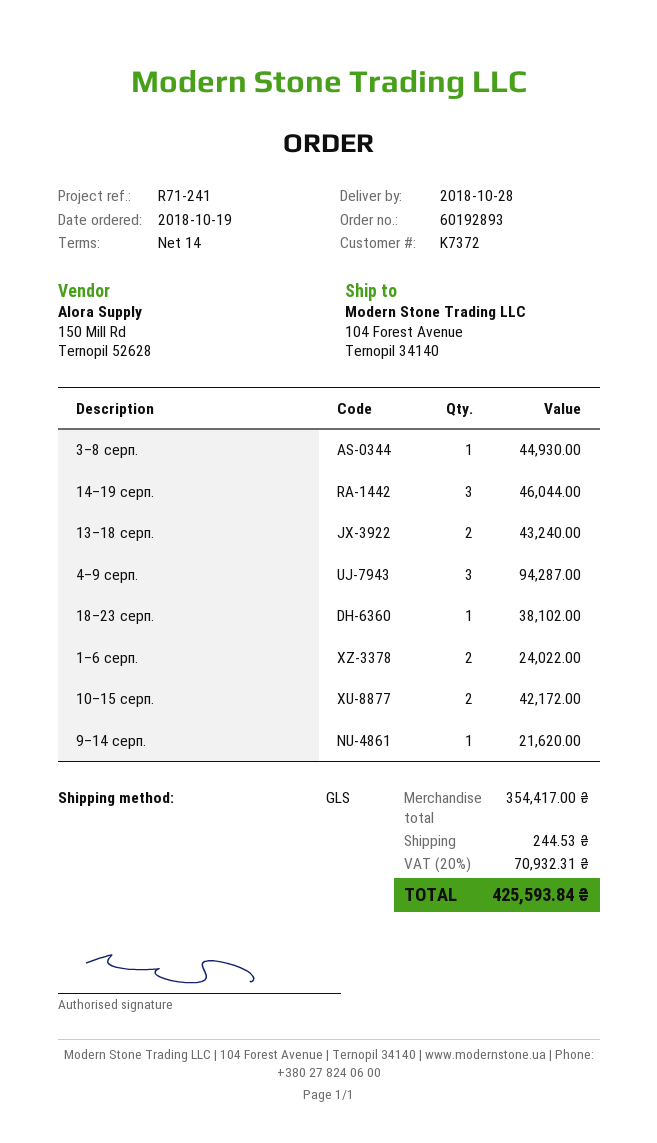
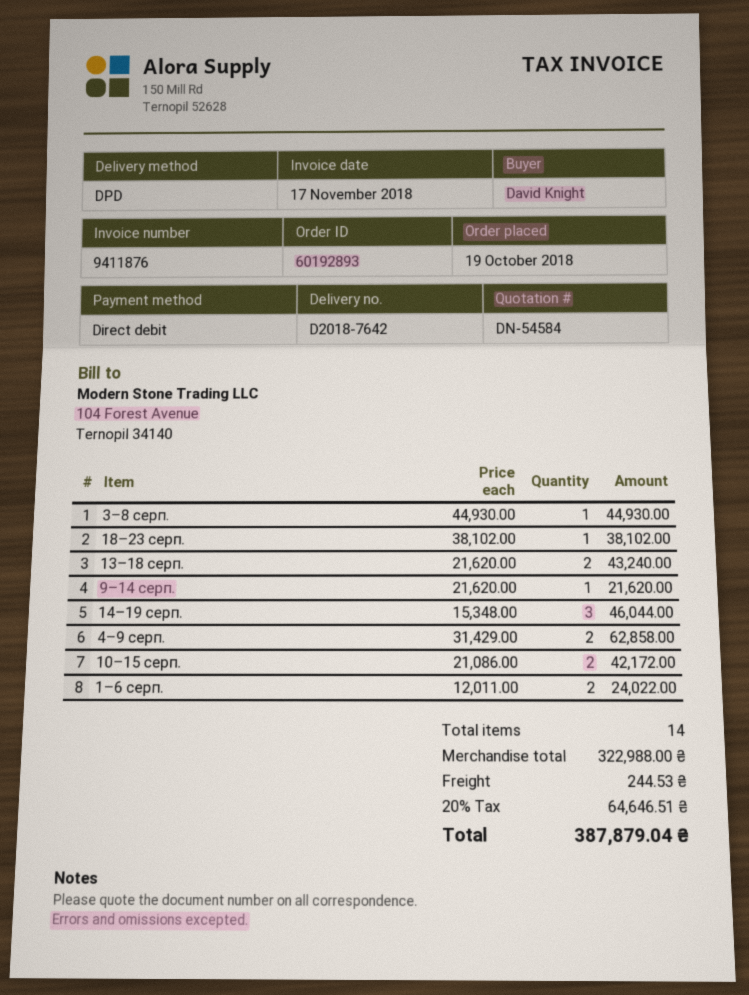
shipping method: GLS -> DPD
4–9 серп.: 3 for 94287.00 -> 2 for 62858.00
subtotal: 354417.00 -> 322988.00
tax: 20% = 70932.31 -> 20% = 64646.51
total: 425593.84 -> 387879.04

